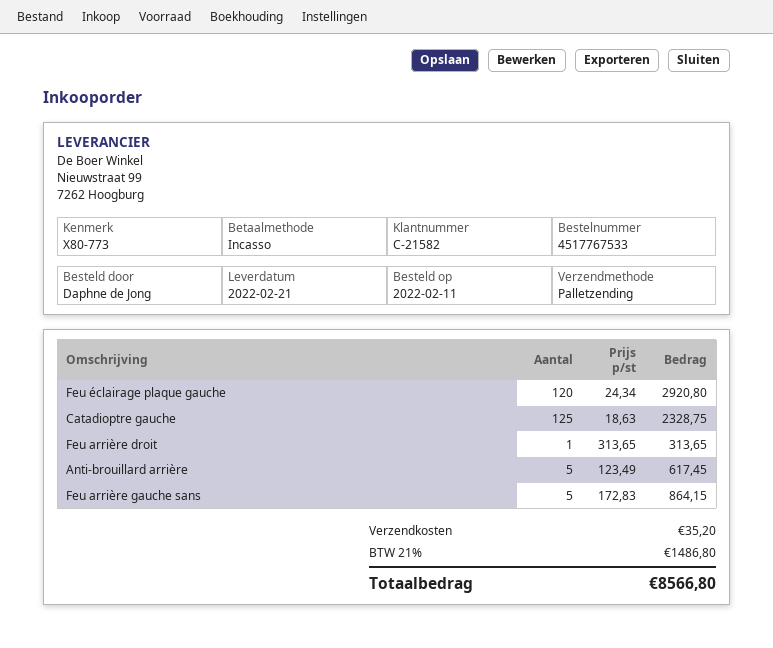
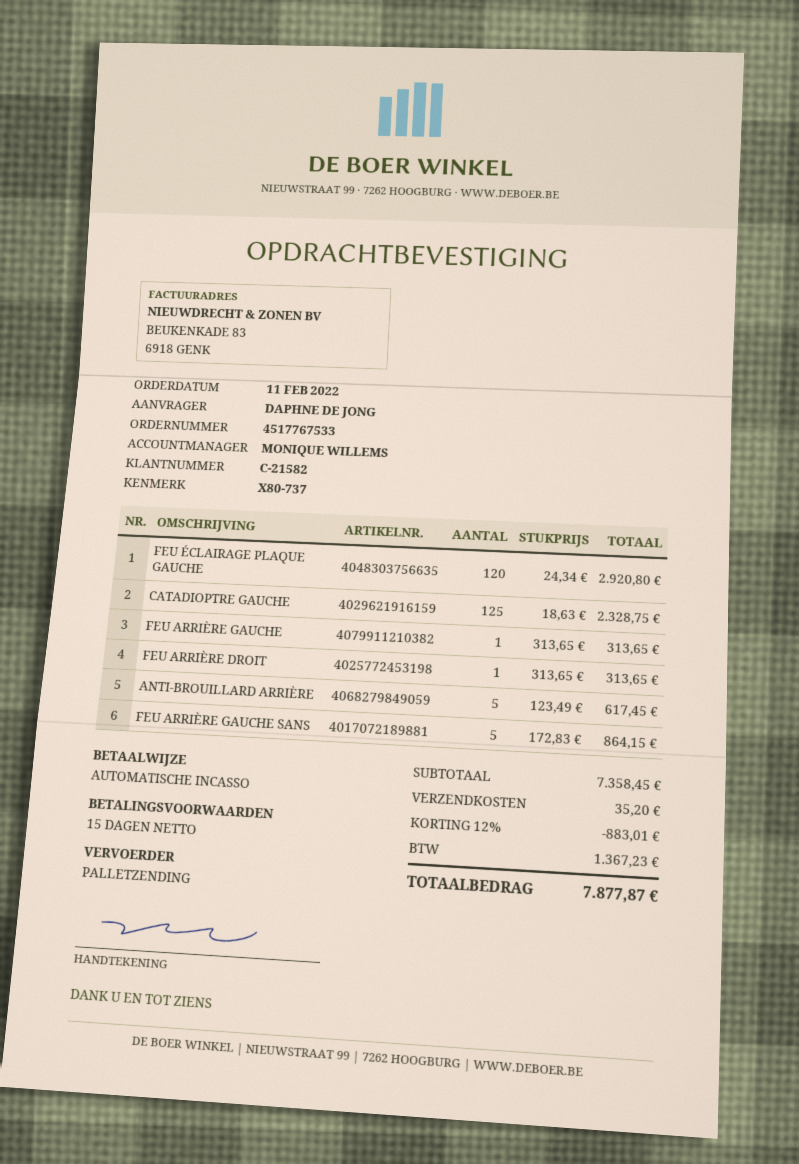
reference: X80-773 -> X80-737
FEU ARRIÈRE GAUCHE: none -> 1 x 313.65 = 313.65
discount: none -> 12% = 883.01
tax: 1486.80 -> 1367.23
total: 8566.80 -> 7877.87

